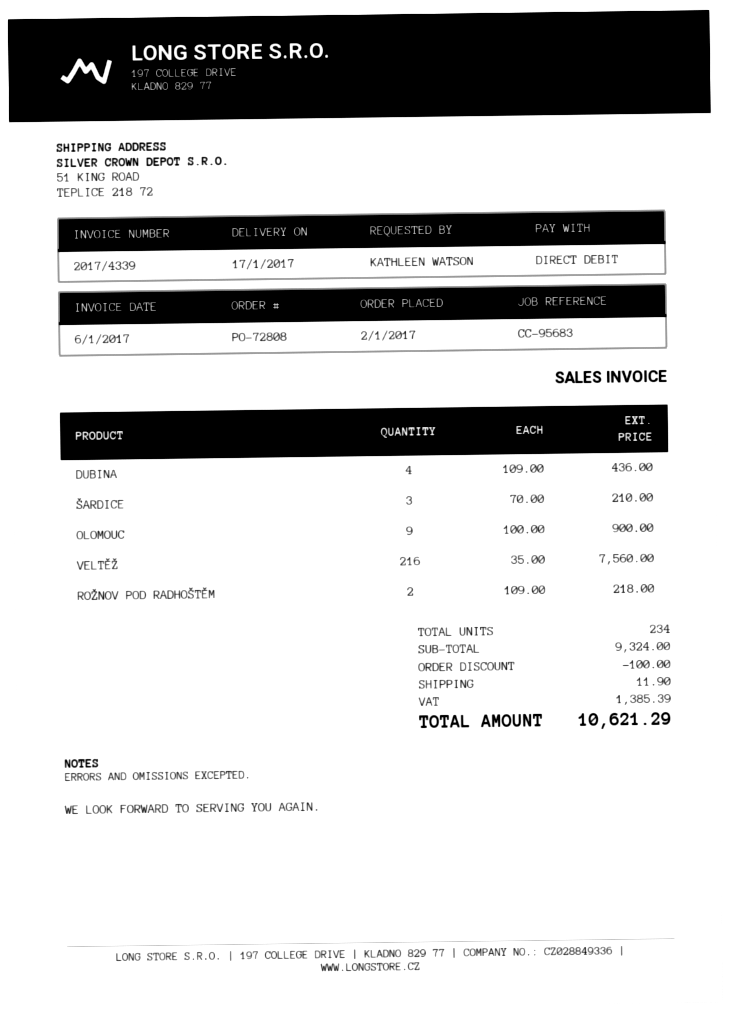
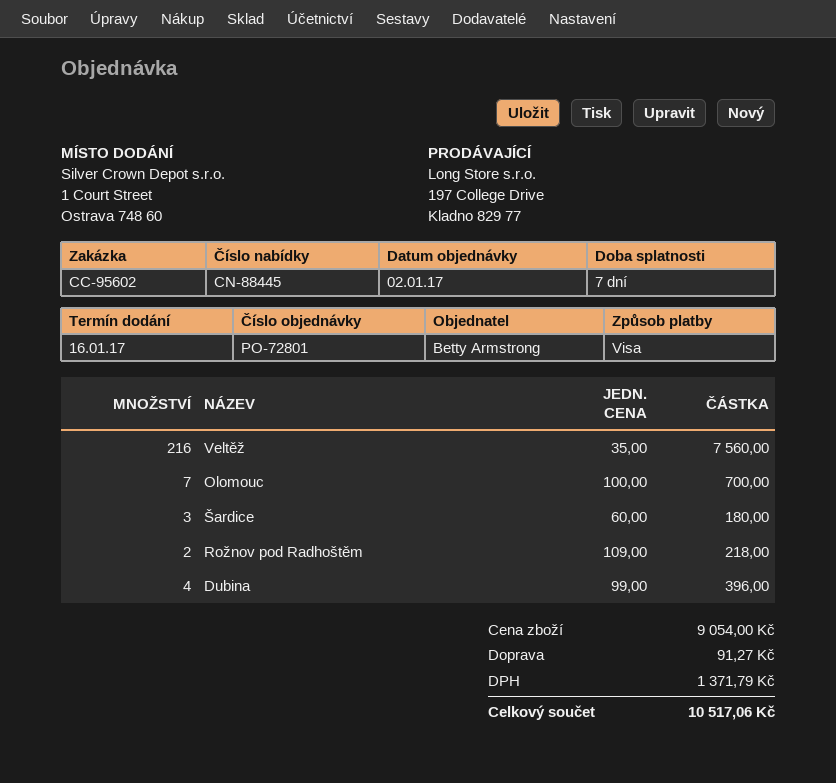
order number: PO-72808 -> PO-72801
delivery date: 2017-01-17 -> 2017-01-16
reference: CC-95683 -> CC-95602
ordered by: KATHLEEN WATSON -> Betty Armstrong
payment method: direct debit -> Visa
ship to: 51 KING ROAD, TEPLICE 218 72 -> 1 Court Street, Ostrava 748 60
DUBINA: 4 x 109.00 = 436.00 -> 4 x 99.00 = 396.00
ŠARDICE: 3 x 70.00 = 210.00 -> 3 x 60.00 = 180.00
OLOMOUC: 9 x 100.00 = 900.00 -> 7 x 100.00 = 700.00
subtotal: 9324.00 -> 9054.00
discount: 100.00 -> none
shipping: 11.90 -> 91.27
tax: 1385.39 -> 1371.79
total: 10621.29 -> 10517.06

